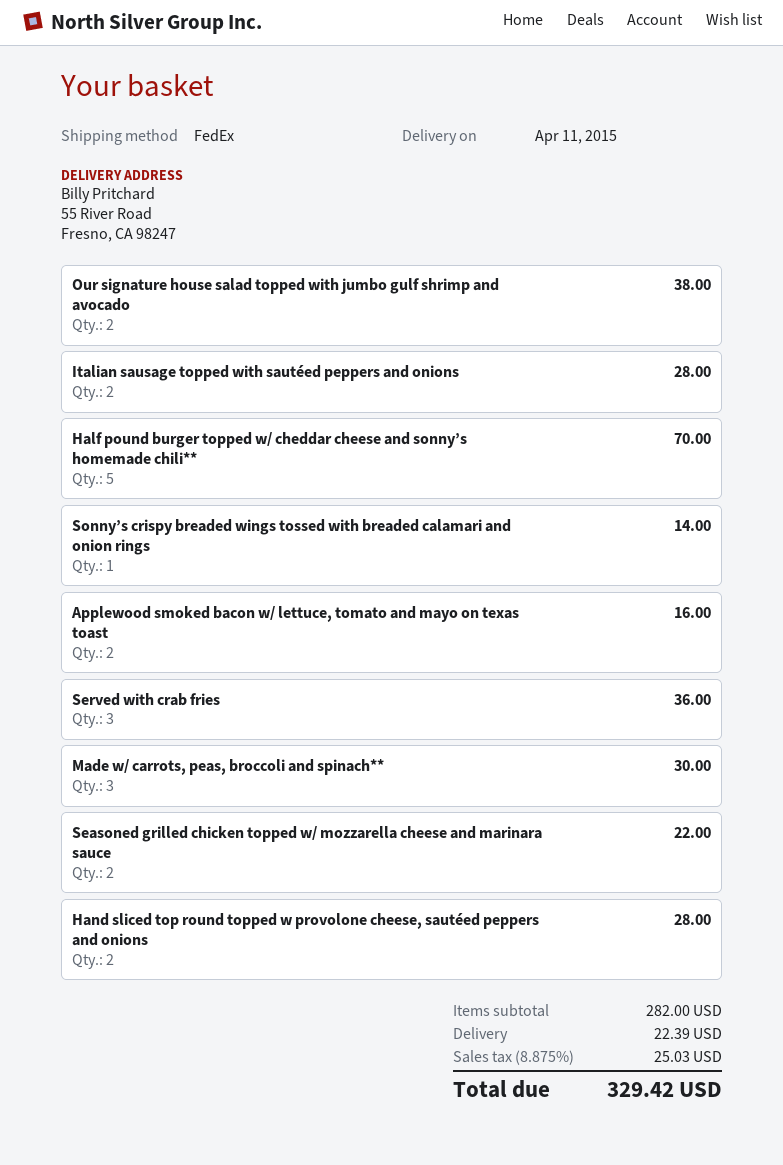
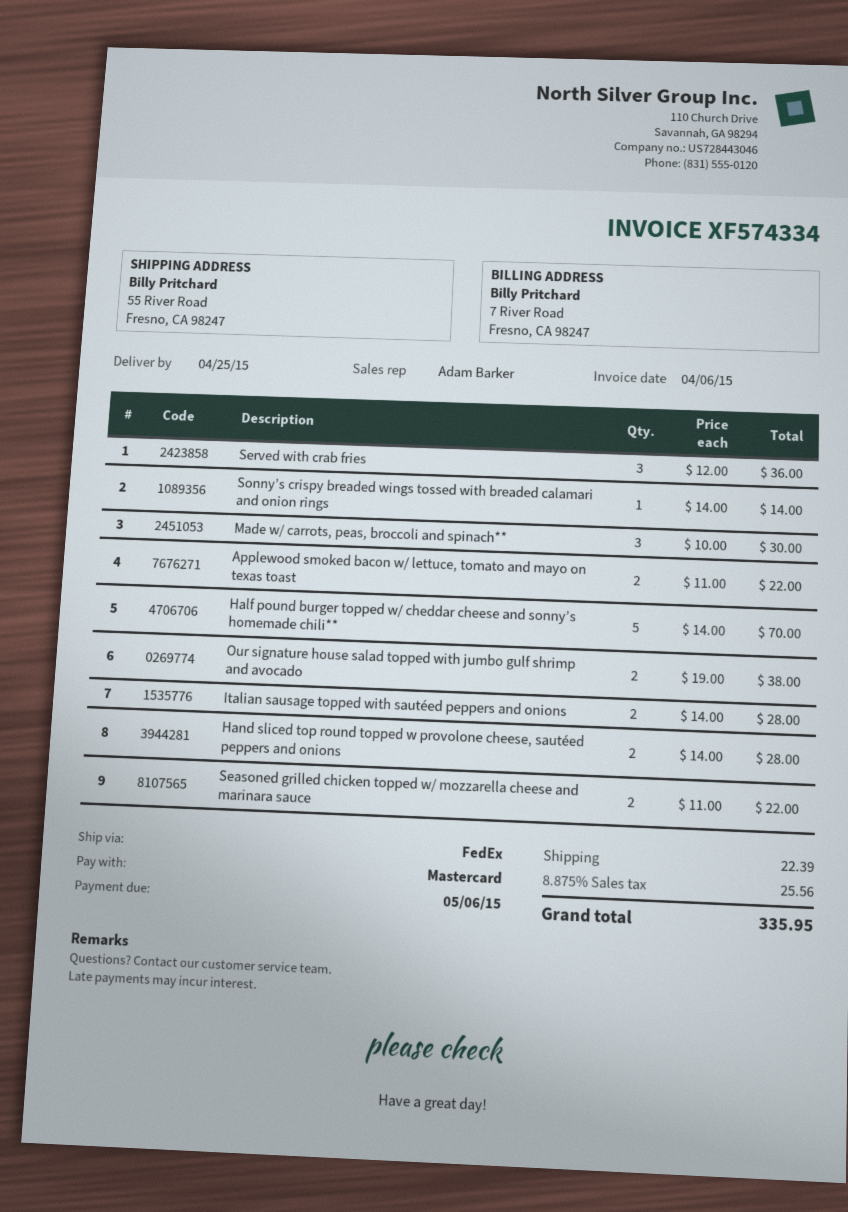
delivery date: 2015-04-11 -> 2015-04-25
Applewood smoked bacon w/ lettuce, tomato and mayo on texas toast: 2 for 16.00 -> 2 for 22.00
tax: 8.875% = 25.03 -> 8.875% = 25.56
total: 329.42 -> 335.95

